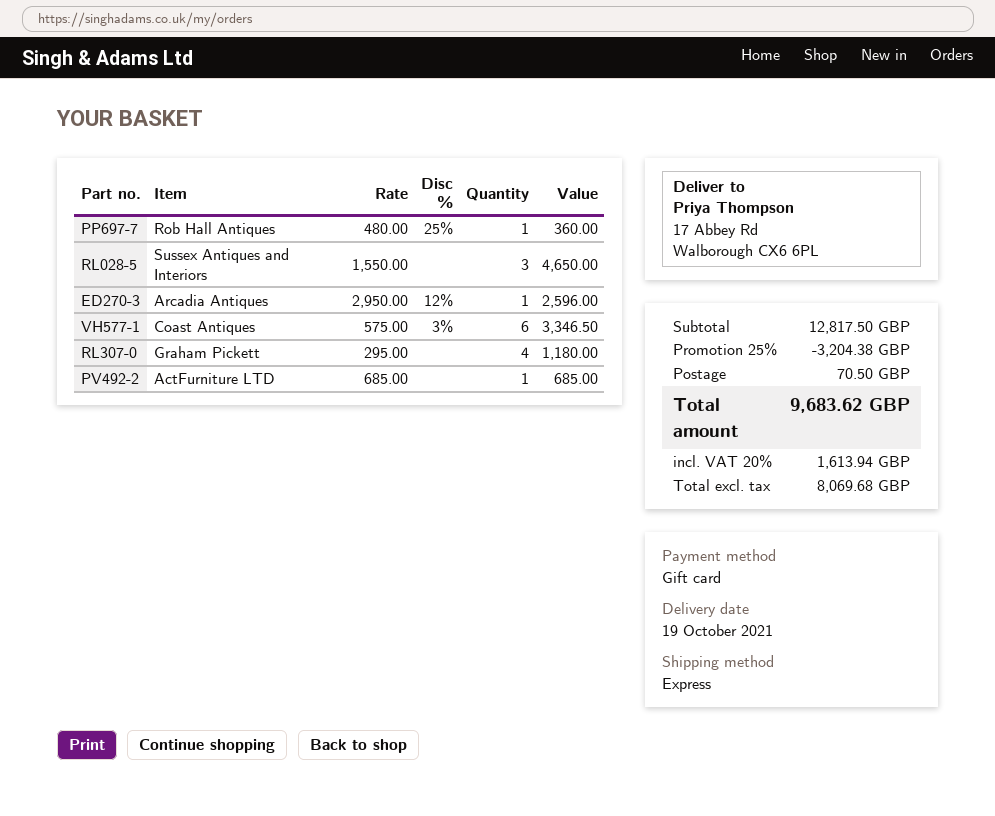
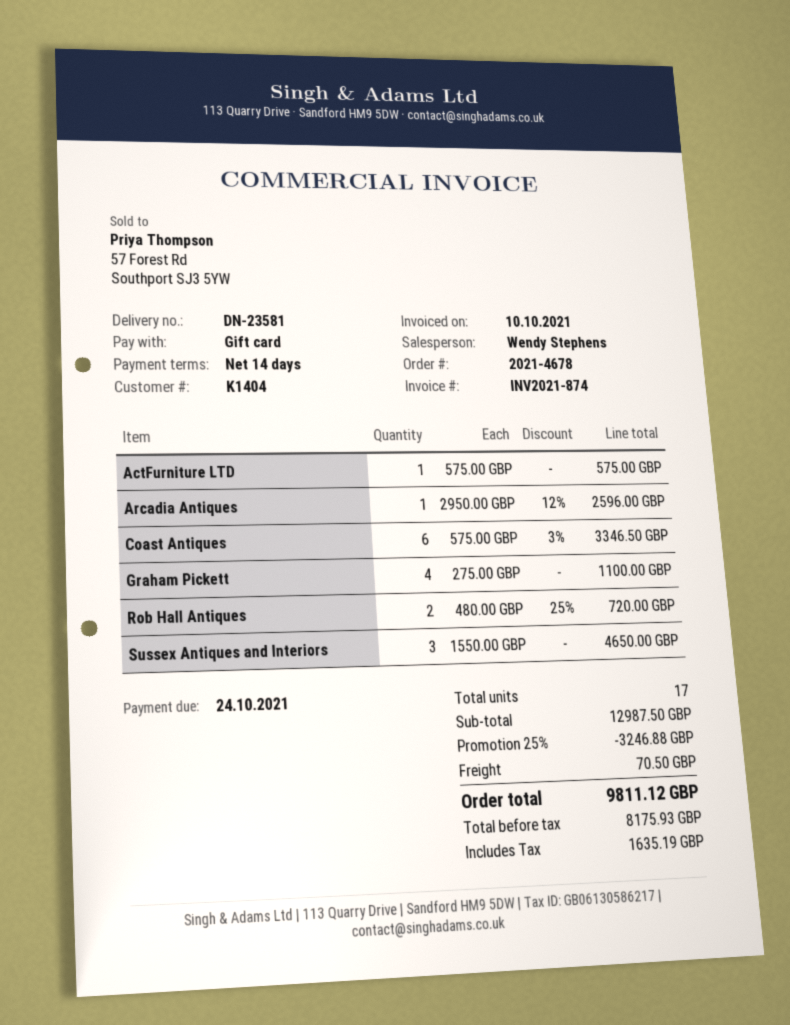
Rob Hall Antiques: 1 x 480.00 - 25% = 360.00 -> 2 x 480.00 - 25% = 720.00
Graham Pickett: 4 x 295.00 = 1180.00 -> 4 x 275.00 = 1100.00
ActFurniture LTD: 1 x 685.00 = 685.00 -> 1 x 575.00 = 575.00
subtotal: 12817.50 -> 12987.50
discount: 25% = 3204.38 -> 25% = 3246.88
net: 8069.68 -> 8175.93
tax: 1613.94 -> 1635.19
total: 9683.62 -> 9811.12

